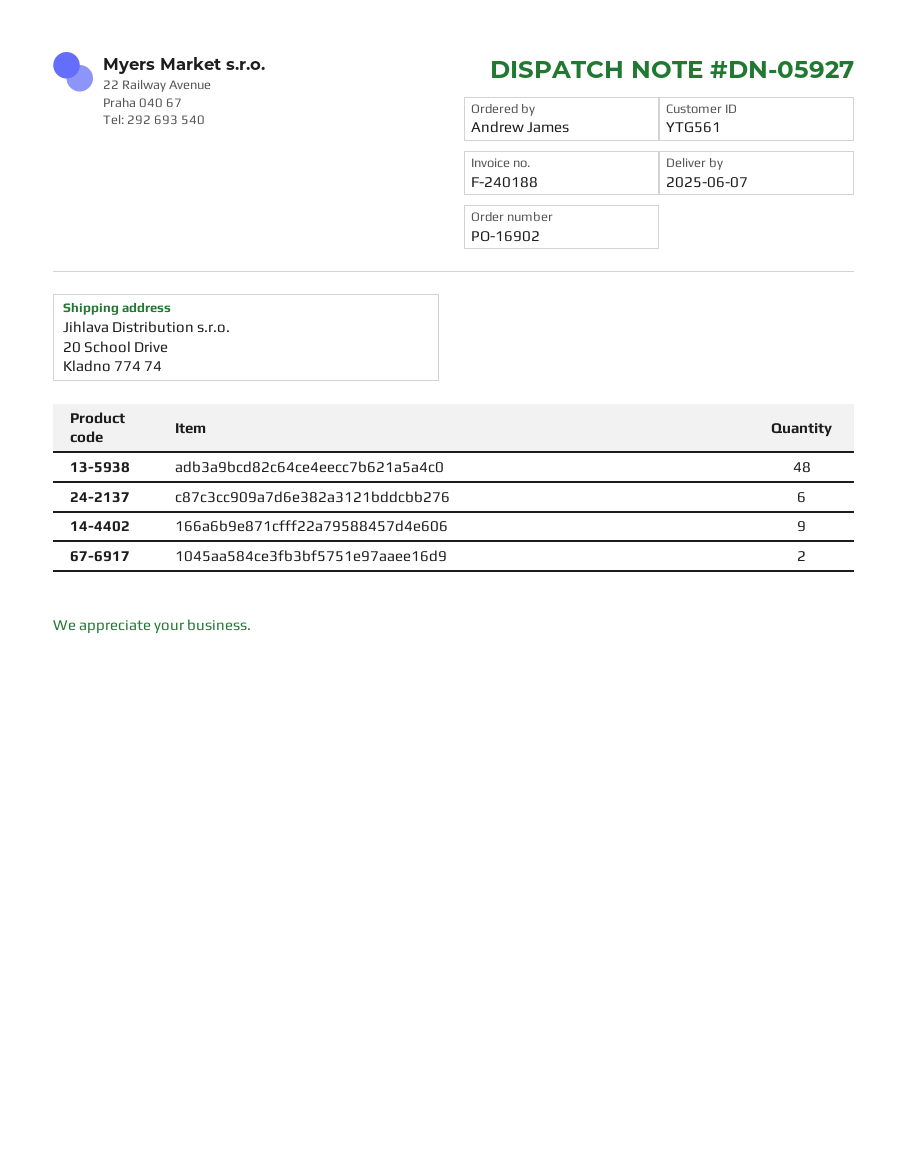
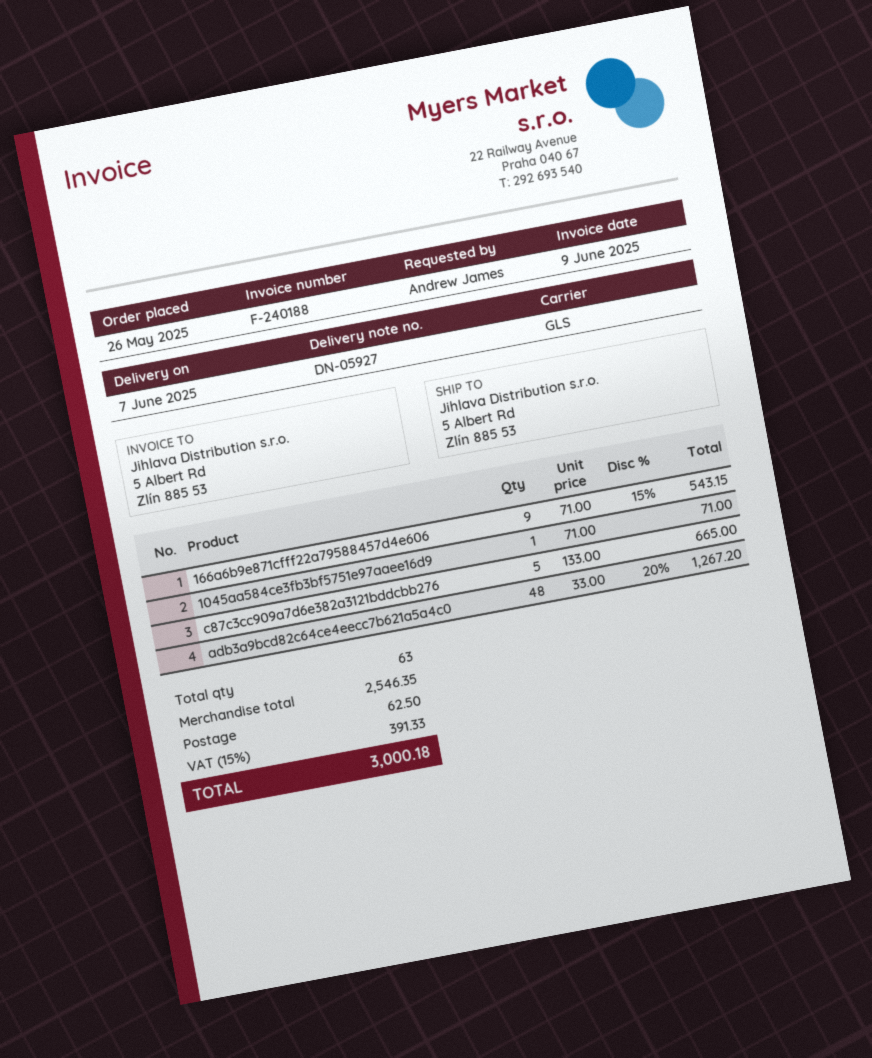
ship to: 20 School Drive, Kladno 774 74 -> 5 Albert Rd, Zlín 885 53
c87c3cc909a7d6e382a3121bddcbb276: 6 -> 5
1045aa584ce3fb3bf5751e97aaee16d9: 2 -> 1

